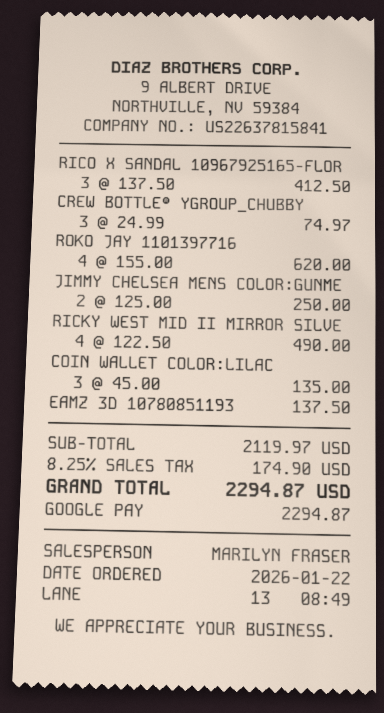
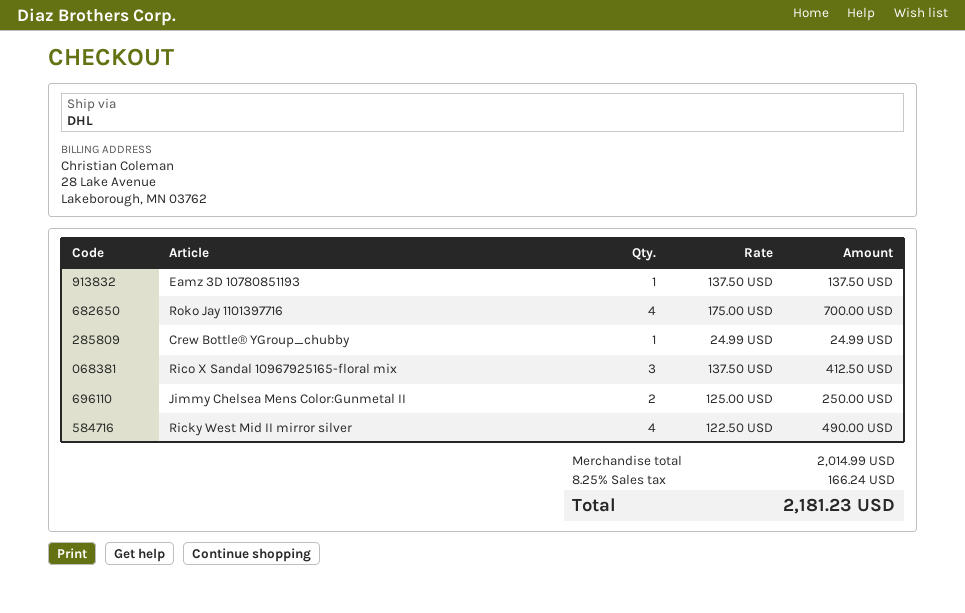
CREW BOTTLE® YGROUP_CHUBBY: 3 x 24.99 = 74.97 -> 1 x 24.99 = 24.99
ROKO JAY 1101397716: 4 x 155.00 = 620.00 -> 4 x 175.00 = 700.00
COIN WALLET COLOR:LILAC: 3 x 45.00 = 135.00 -> none
subtotal: 2119.97 -> 2014.99
tax: 8.25% = 174.90 -> 8.25% = 166.24
total: 2294.87 -> 2181.23

